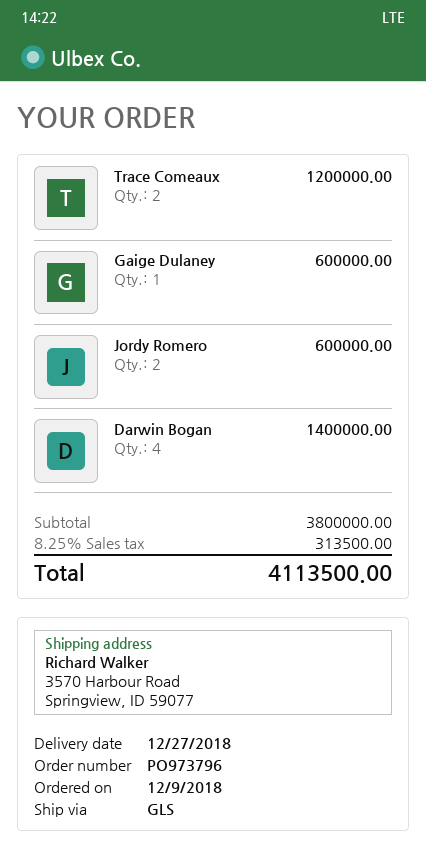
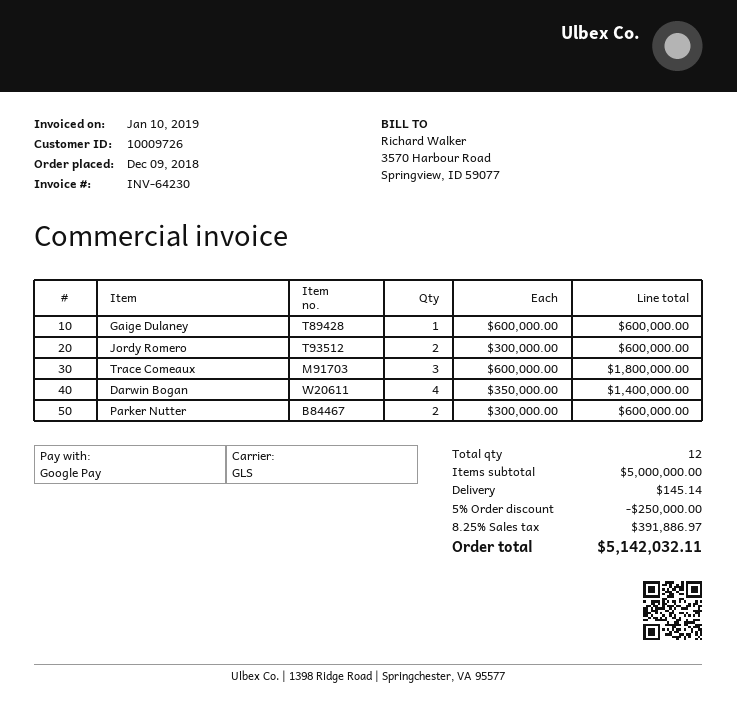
Trace Comeaux: 2 for 1200000.00 -> 3 for 1800000.00
Parker Nutter: none -> 2 for 600000.00
subtotal: 3800000.00 -> 5000000.00
discount: none -> 5% = 250000.00
shipping: none -> 145.14
tax: 8.25% = 313500.00 -> 8.25% = 391886.97
total: 4113500.00 -> 5142032.11

